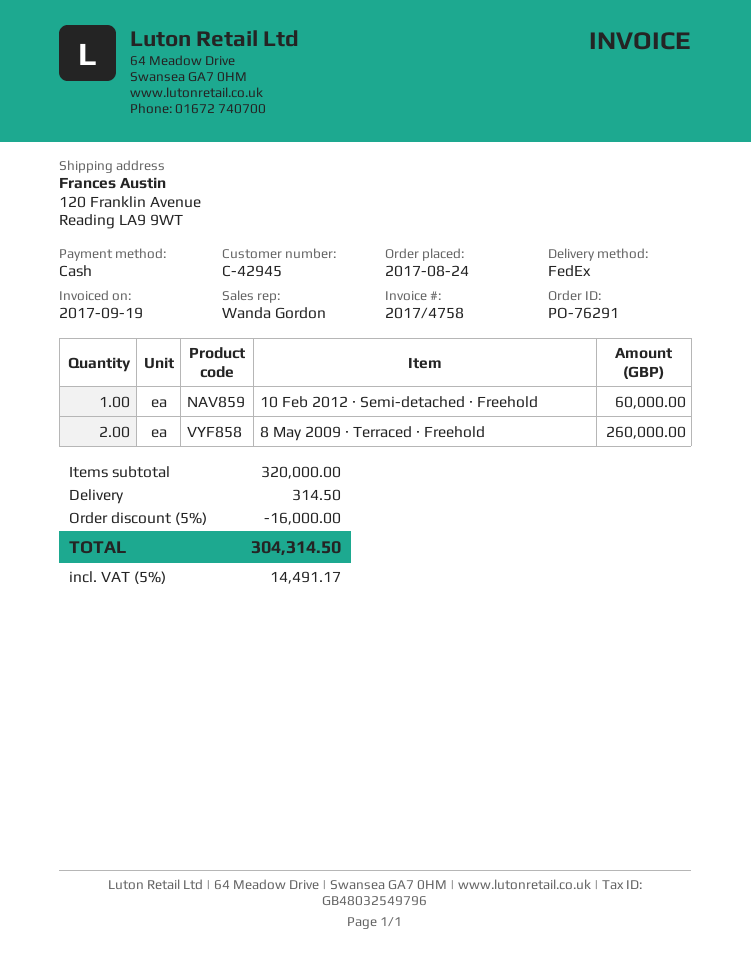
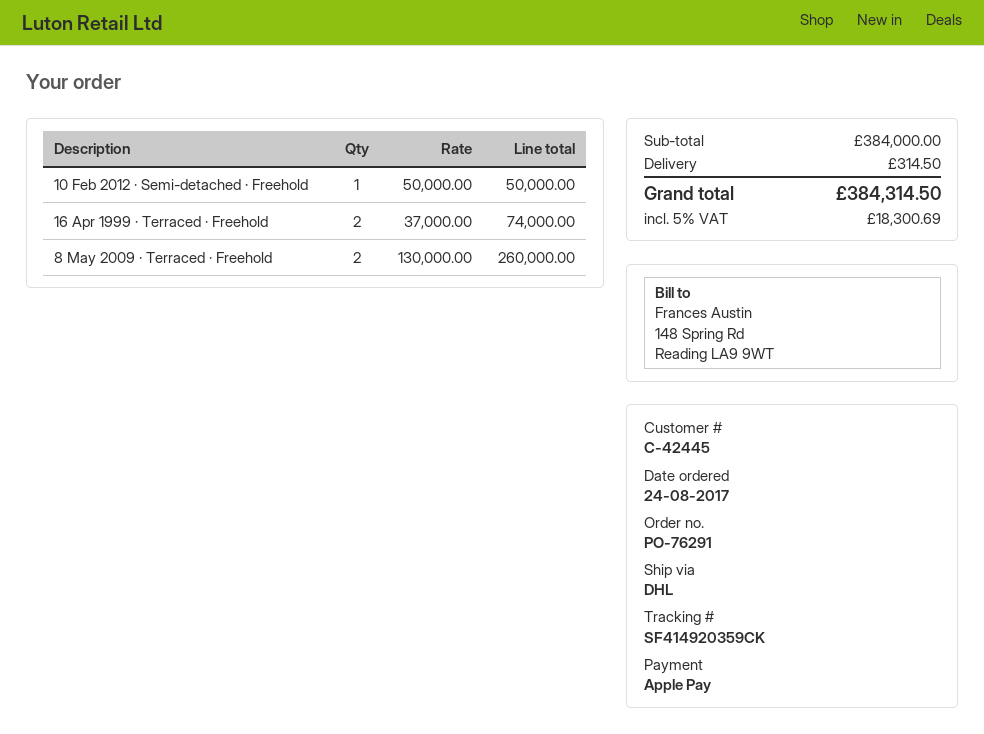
customer number: C-42945 -> C-42445
payment method: cash -> Apple Pay
shipping method: FedEx -> DHL
10 Feb 2012 · Semi-detached · Freehold: 1 for 60000.00 -> 1 for 50000.00
16 Apr 1999 · Terraced · Freehold: none -> 2 for 74000.00
subtotal: 320000.00 -> 384000.00
discount: 5% = 16000.00 -> none
tax: 5% = 14491.17 -> 5% = 18300.69
total: 304314.50 -> 384314.50

